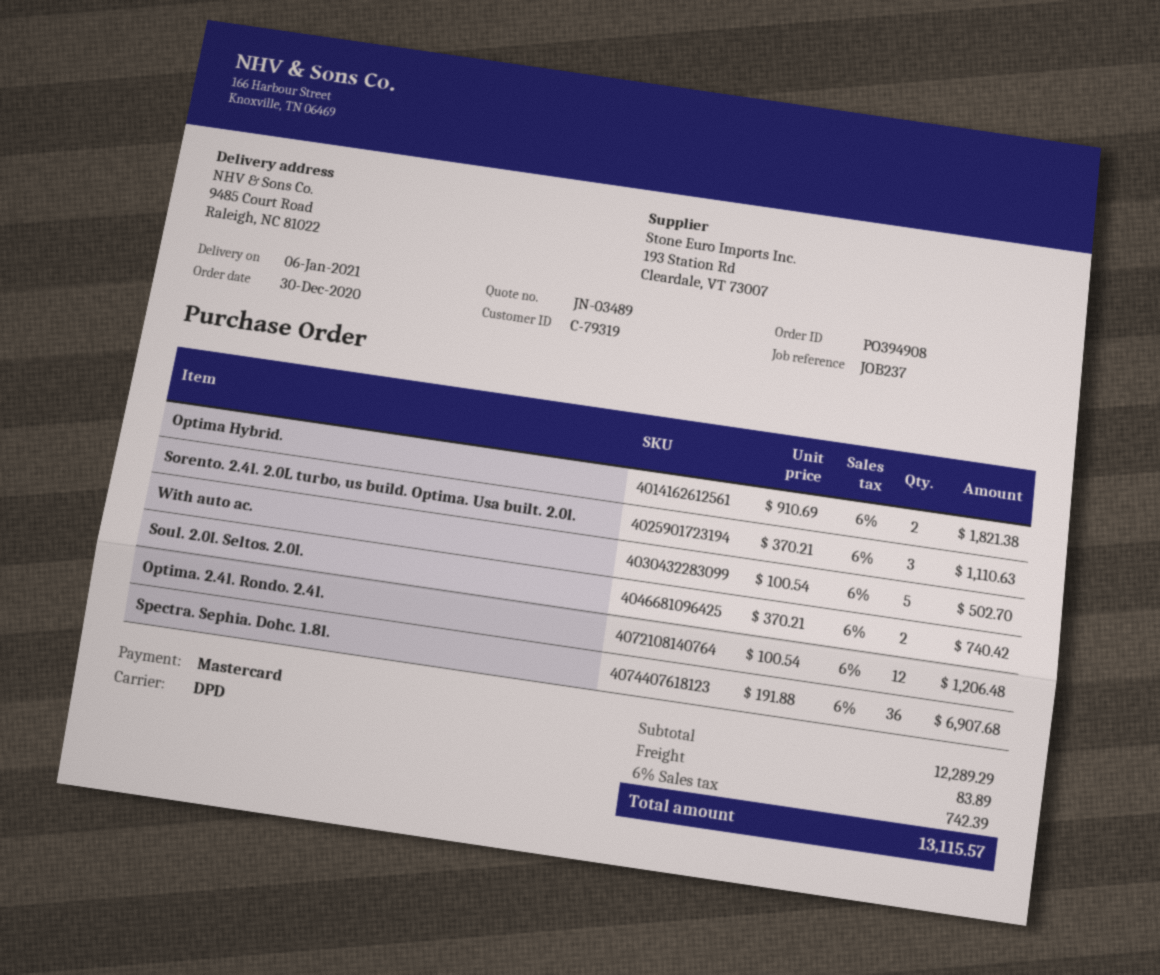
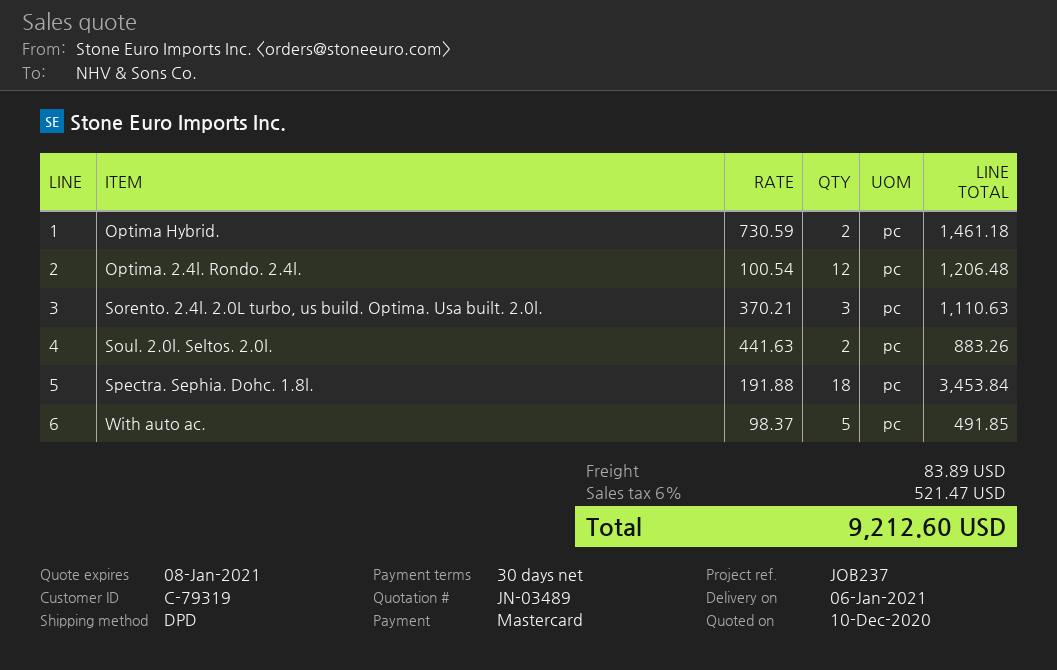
Optima Hybrid.: 2 x 910.69 = 1821.38 -> 2 x 730.59 = 1461.18
With auto ac.: 5 x 100.54 = 502.70 -> 5 x 98.37 = 491.85
Soul. 2.0l. Seltos. 2.0l.: 2 x 370.21 = 740.42 -> 2 x 441.63 = 883.26
Spectra. Sephia. Dohc. 1.8l.: 36 x 191.88 = 6907.68 -> 18 x 191.88 = 3453.84
tax: 6% = 742.39 -> 6% = 521.47
total: 13115.57 -> 9212.60

